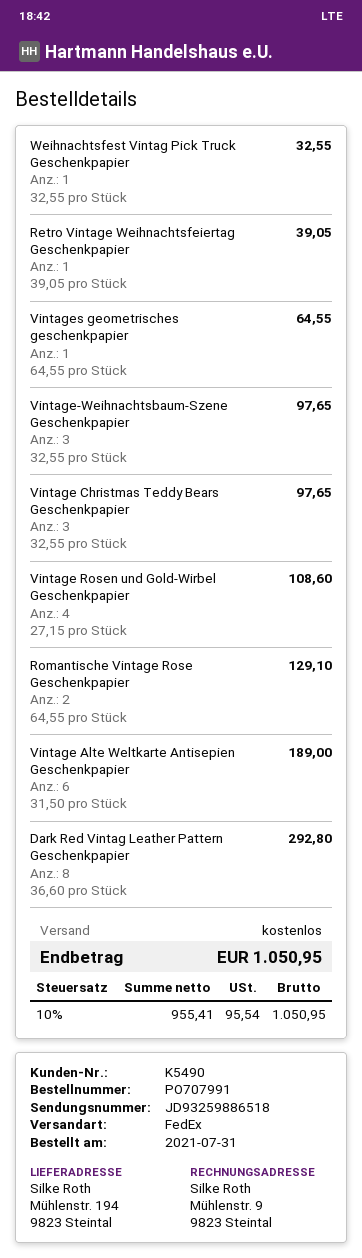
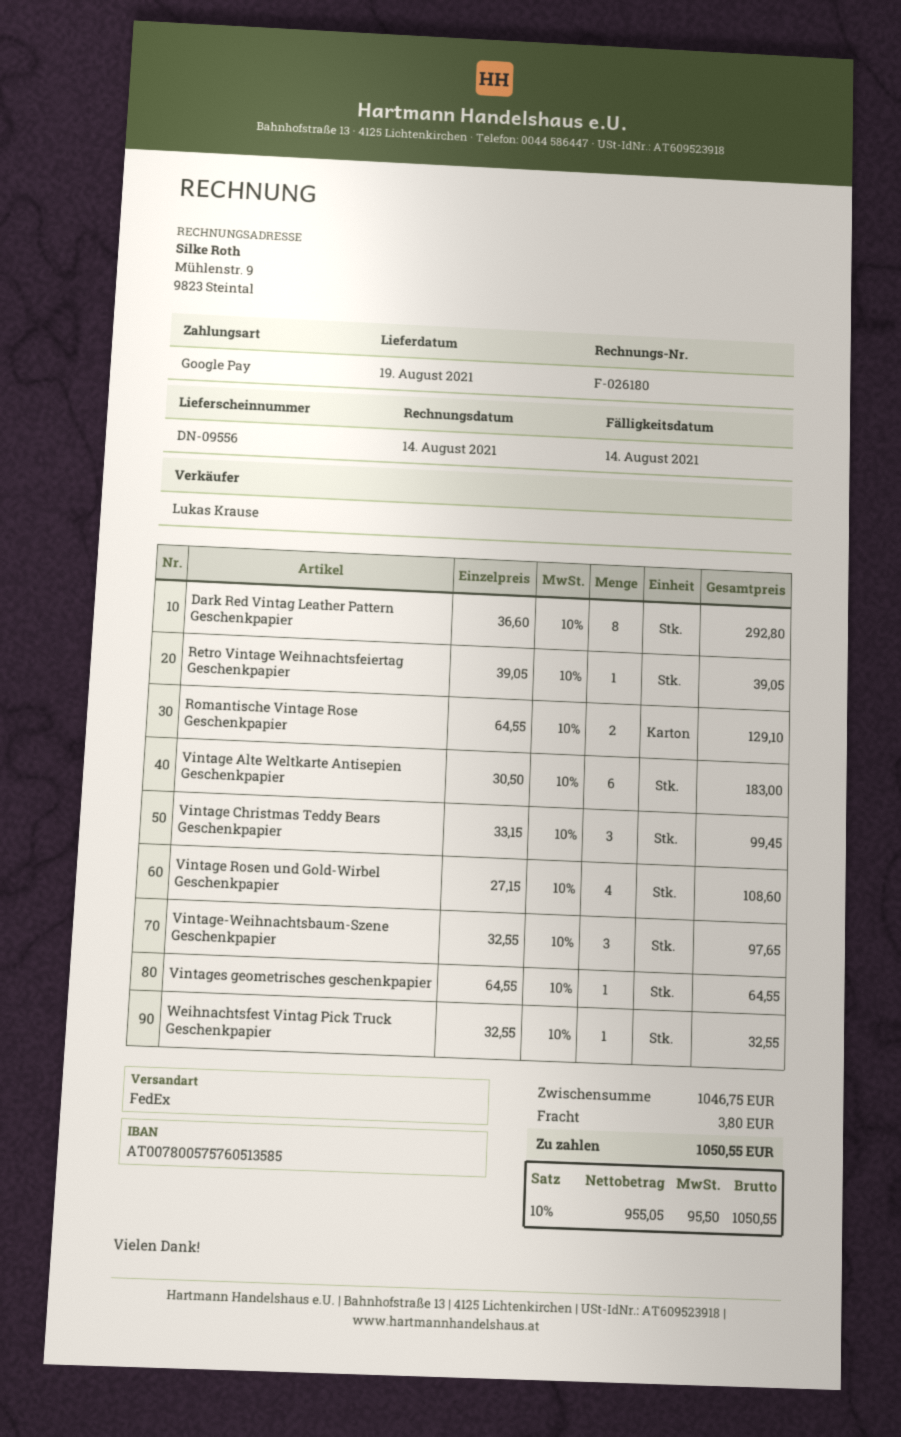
Vintage Christmas Teddy Bears Geschenkpapier: 3 x 32.55 = 97.65 -> 3 x 33.15 = 99.45
Vintage Alte Weltkarte Antisepien Geschenkpapier: 6 x 31.50 = 189.00 -> 6 x 30.50 = 183.00
shipping: 0.00 -> 3.80
net: 955.41 -> 955.05
tax: 10% = 95.54 -> 10% = 95.50
total: 1050.95 -> 1050.55

